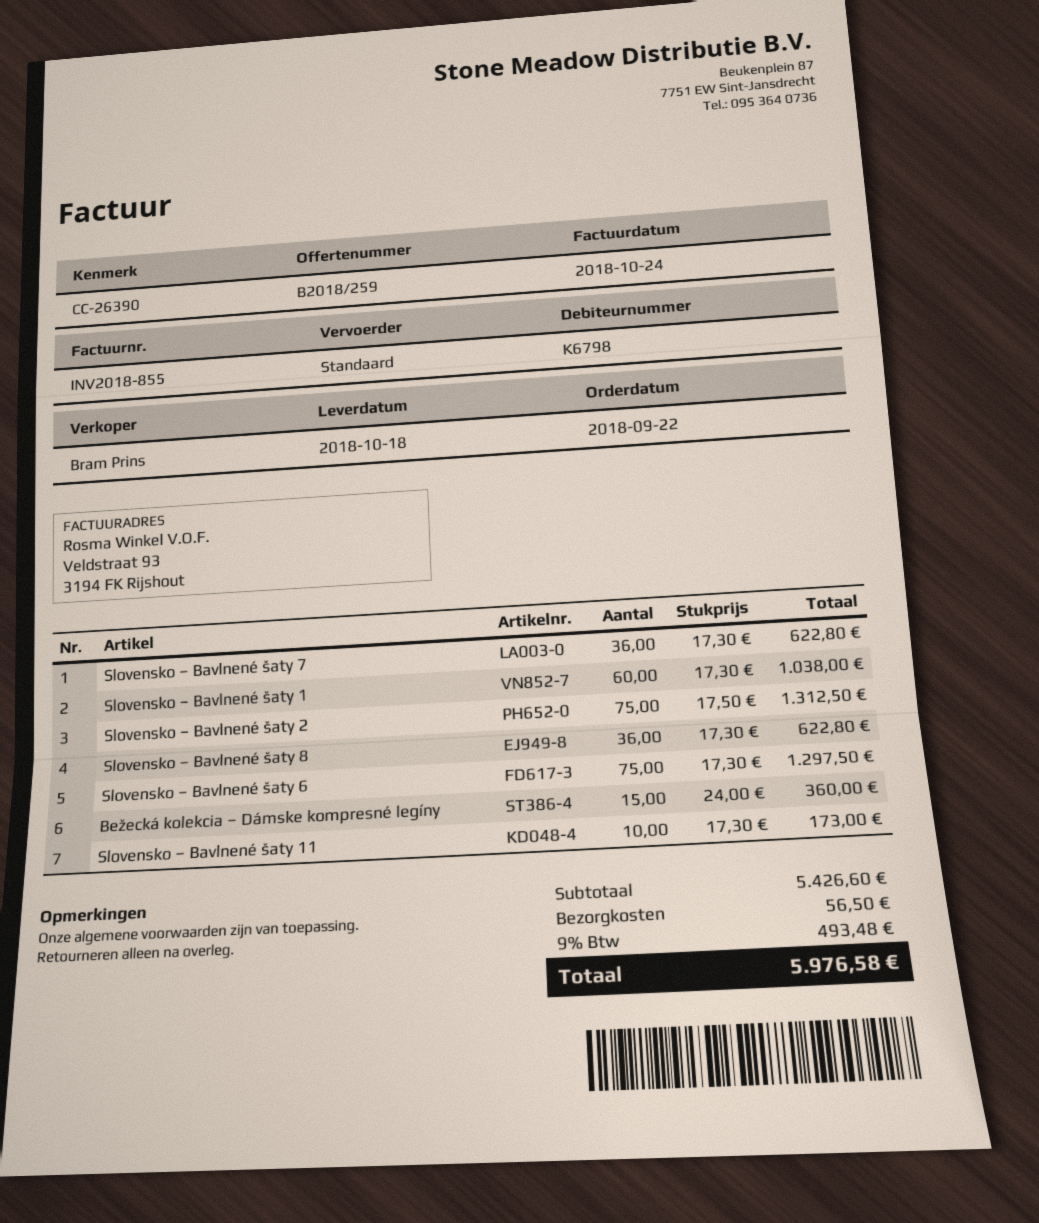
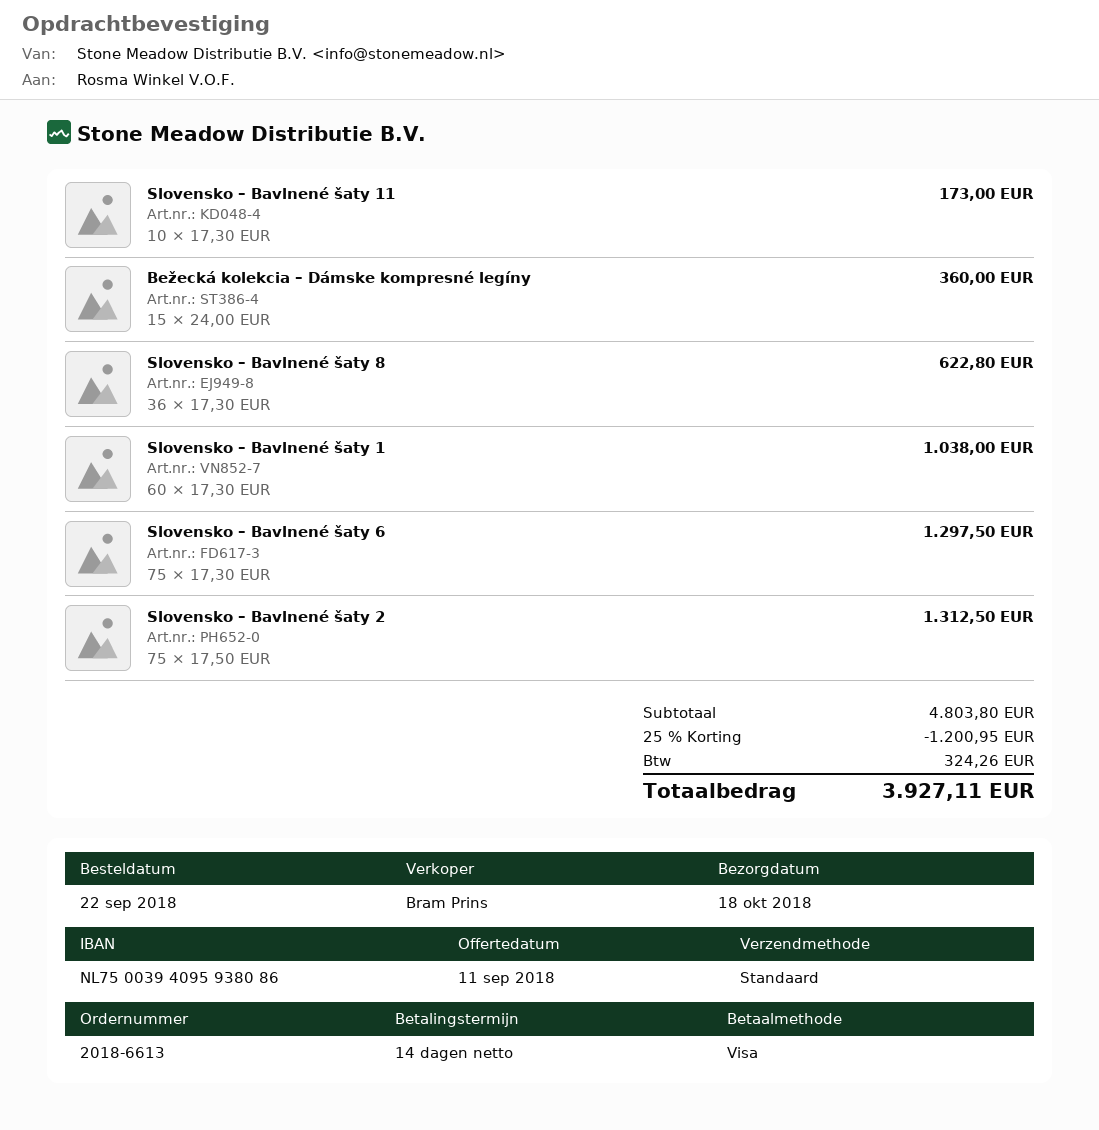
Slovensko – Bavlnené šaty 7: 36 x 17.30 = 622.80 -> none
subtotal: 5426.60 -> 4803.80
discount: none -> 25% = 1200.95
shipping: 56.50 -> none
tax: 493.48 -> 324.26
total: 5976.58 -> 3927.11

